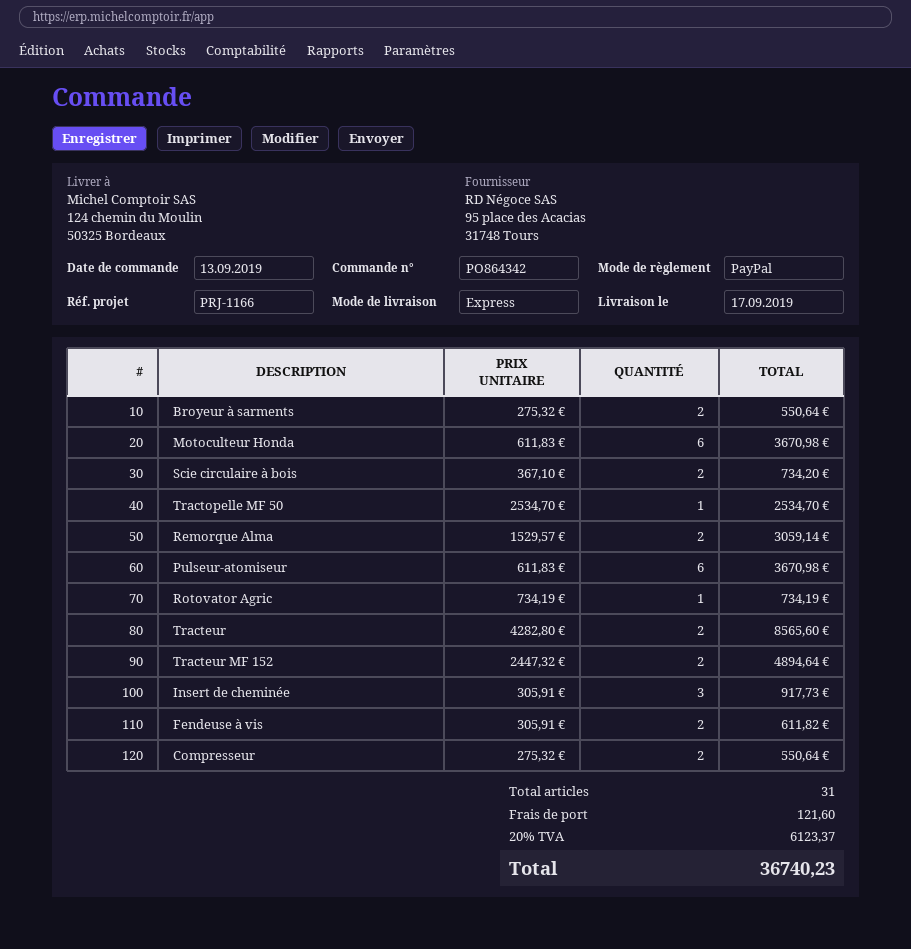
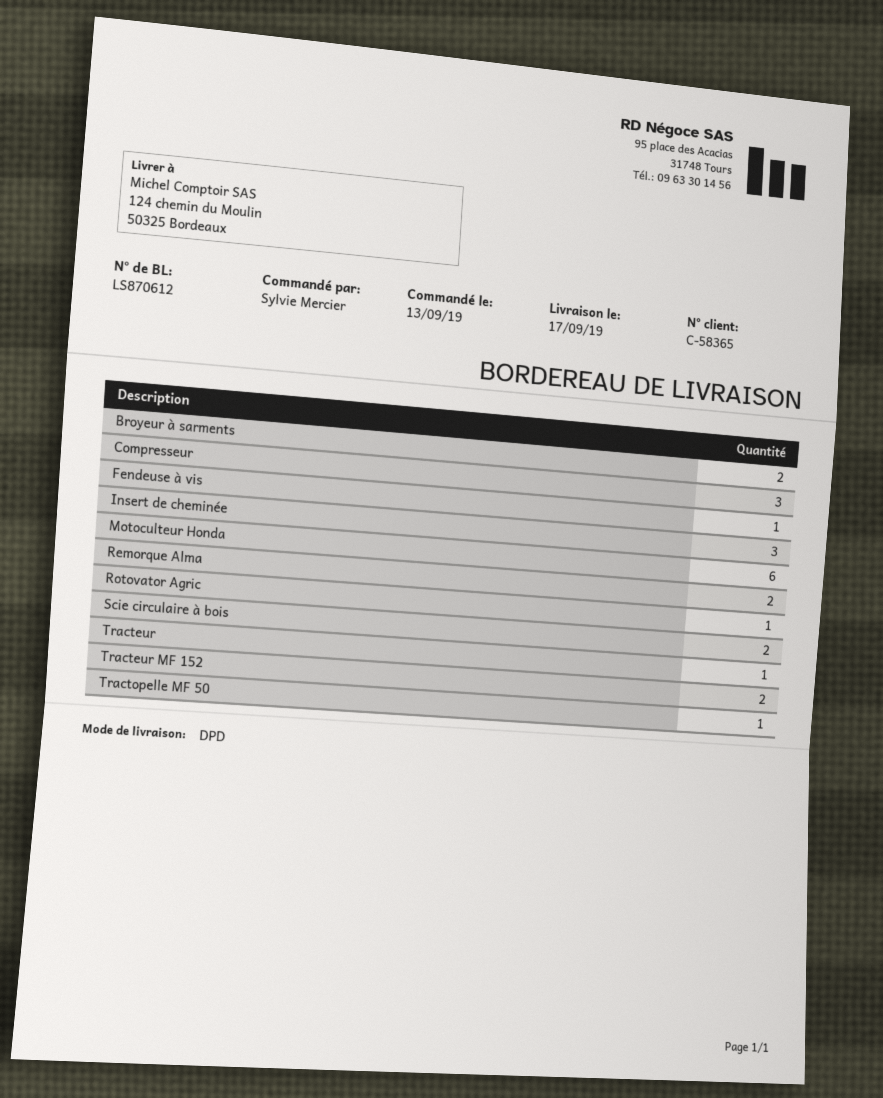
shipping method: express -> DPD
Pulseur-atomiseur: 6 -> none
Tracteur: 2 -> 1
Fendeuse à vis: 2 -> 1
Compresseur: 2 -> 3

